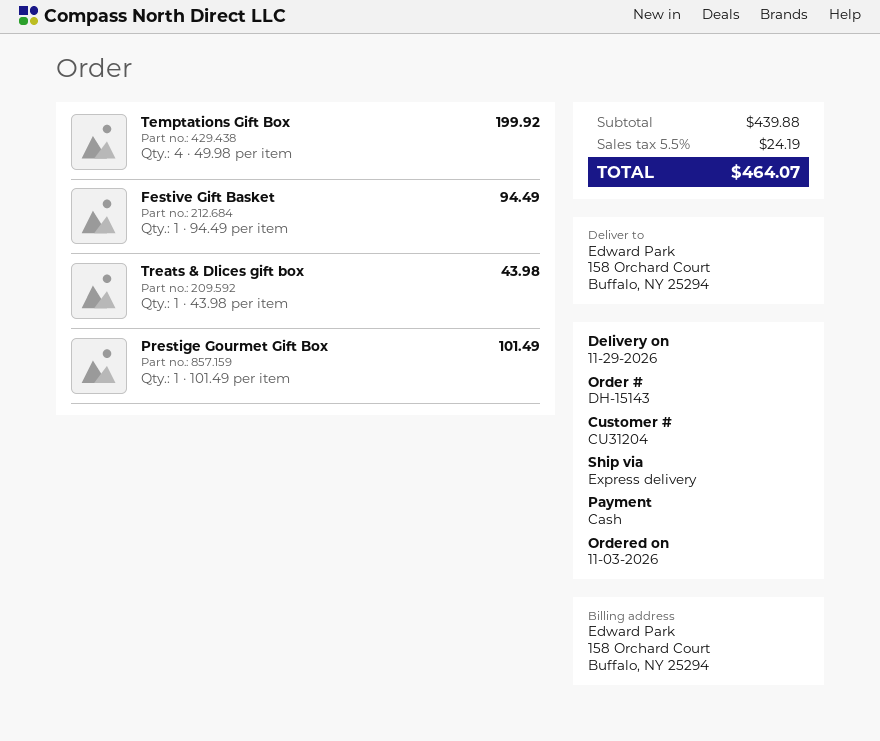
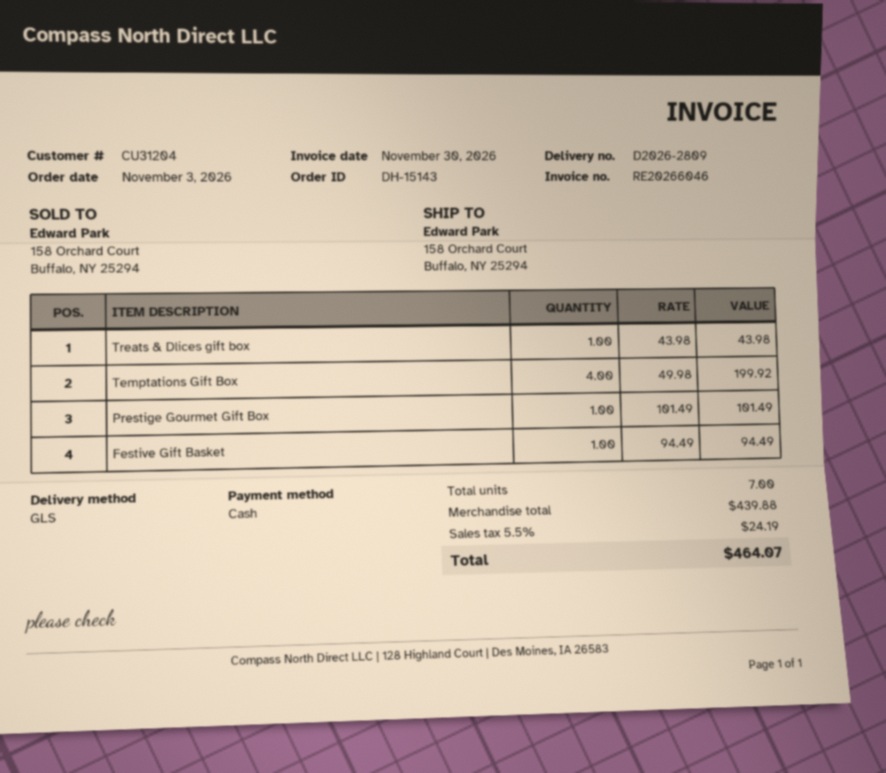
shipping method: express -> GLS

